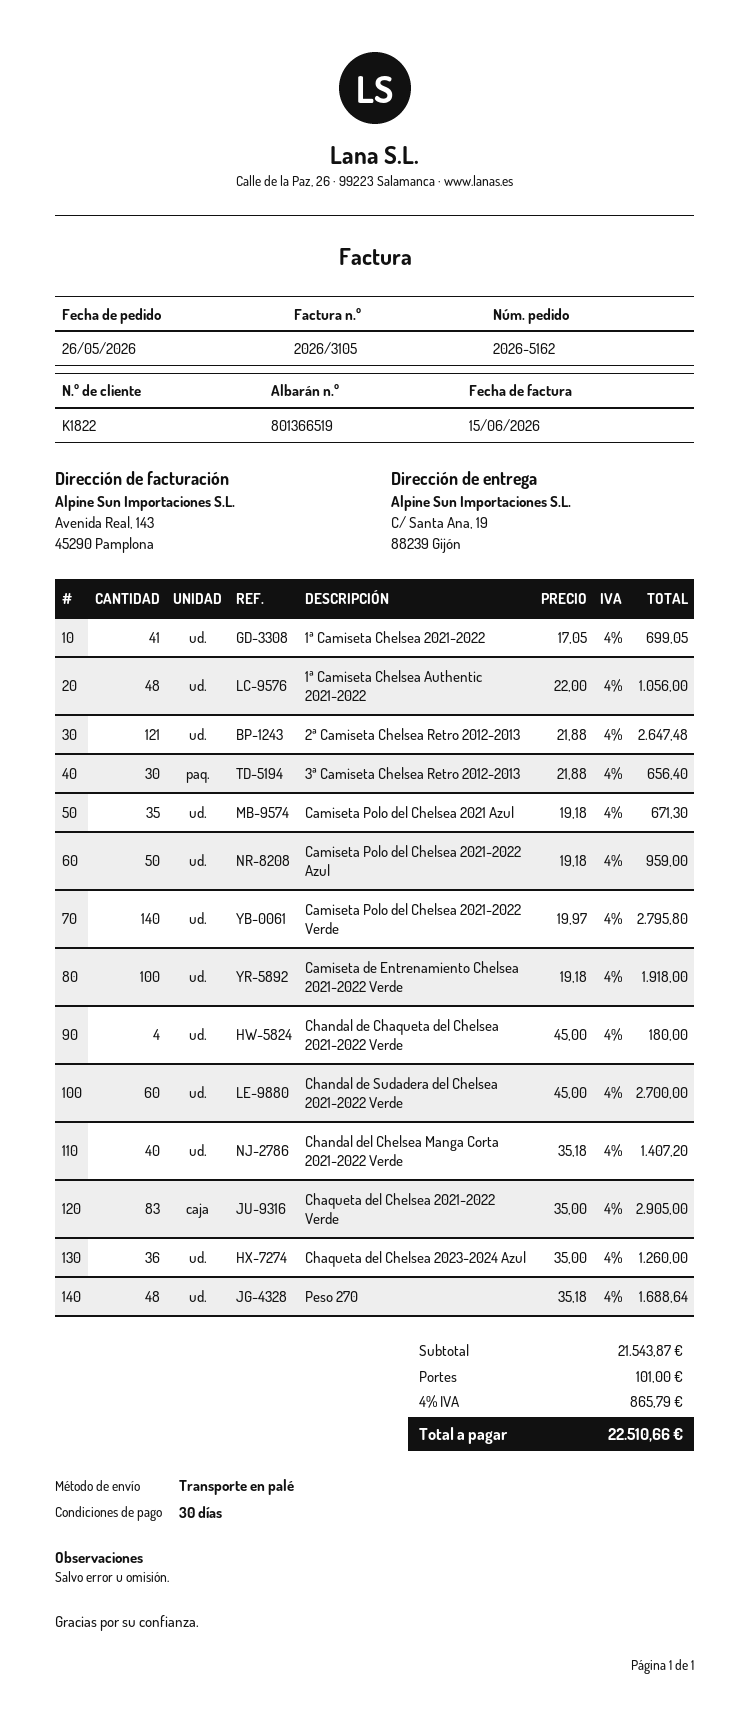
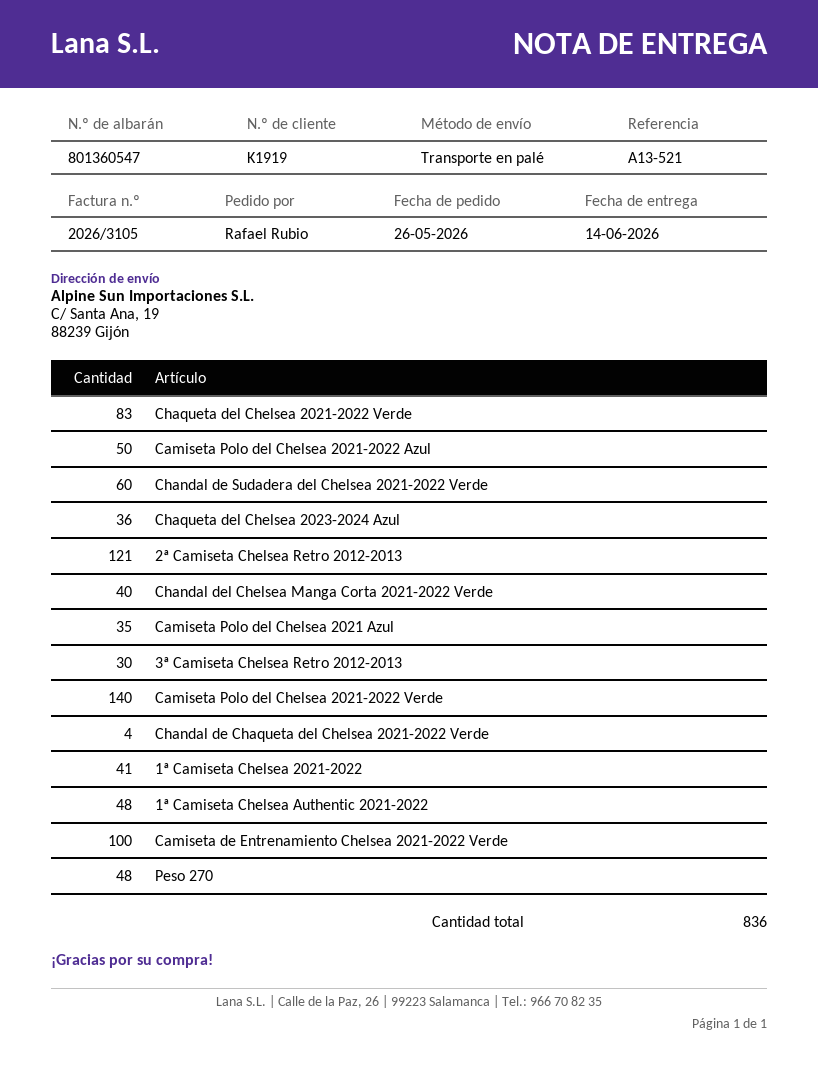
delivery note number: 801366519 -> 801360547
customer number: K1822 -> K1919

